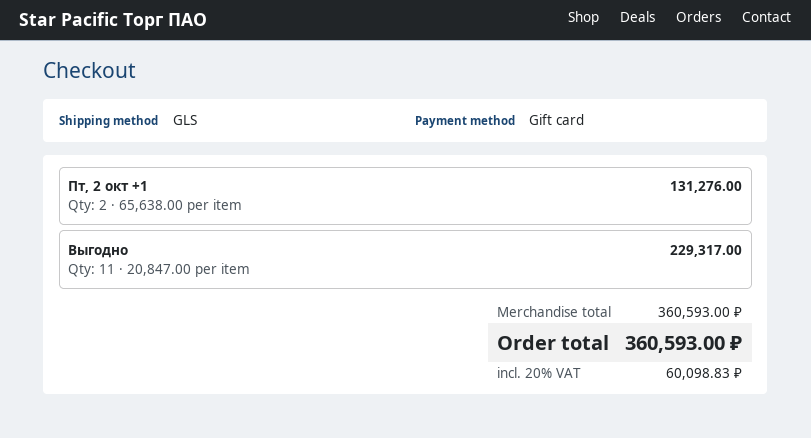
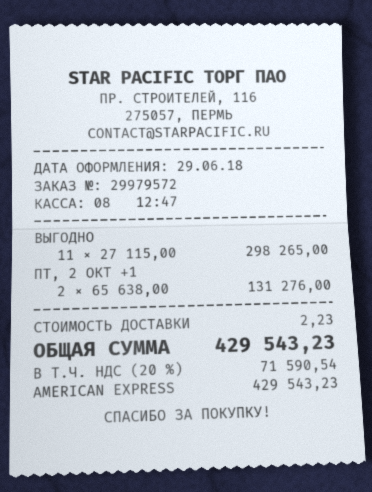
payment method: gift card -> American Express
Выгодно: 11 x 20847.00 = 229317.00 -> 11 x 27115.00 = 298265.00
shipping: none -> 2.23
tax: 20% = 60098.83 -> 20% = 71590.54
total: 360593.00 -> 429543.23

